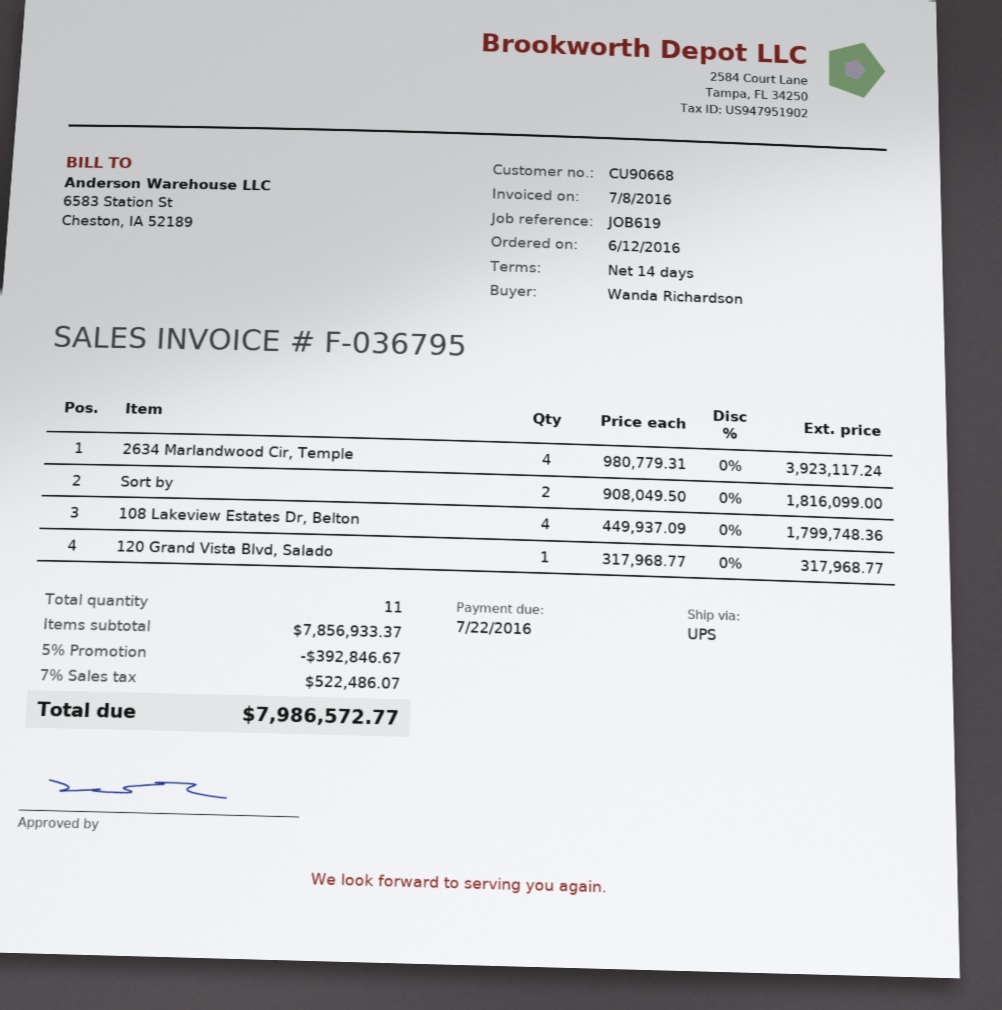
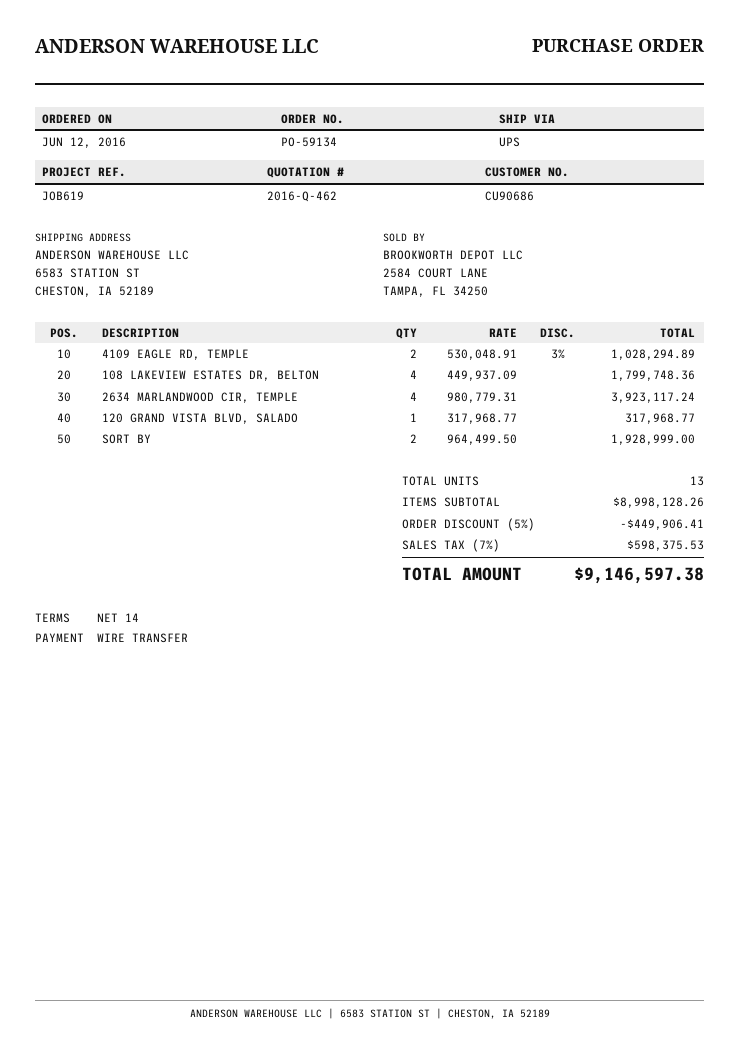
customer number: CU90668 -> CU90686
Sort by: 2 x 908049.50 = 1816099.00 -> 2 x 964499.50 = 1928999.00
4109 EAGLE RD, TEMPLE: none -> 2 x 530048.91 - 3% = 1028294.89
total quantity: 11 -> 13
subtotal: 7856933.37 -> 8998128.26
discount: 5% = 392846.67 -> 5% = 449906.41
tax: 7% = 522486.07 -> 7% = 598375.53
total: 7986572.77 -> 9146597.38

